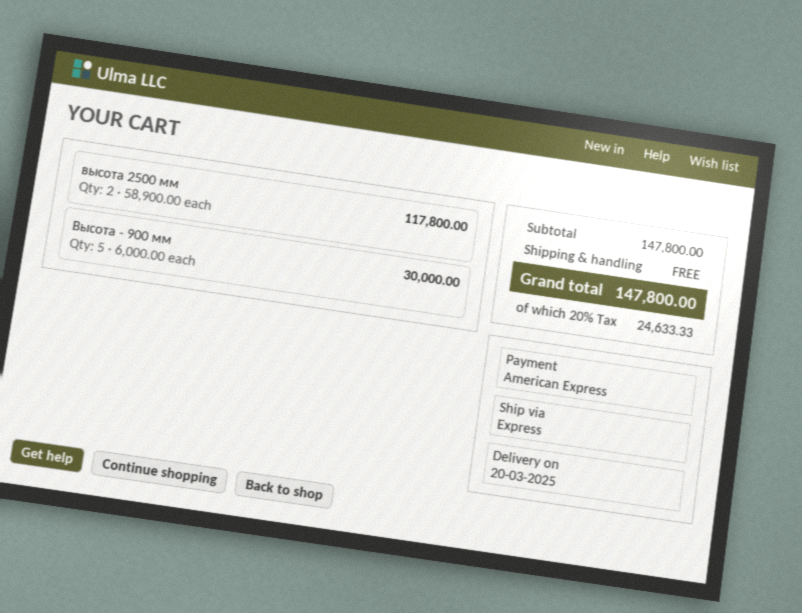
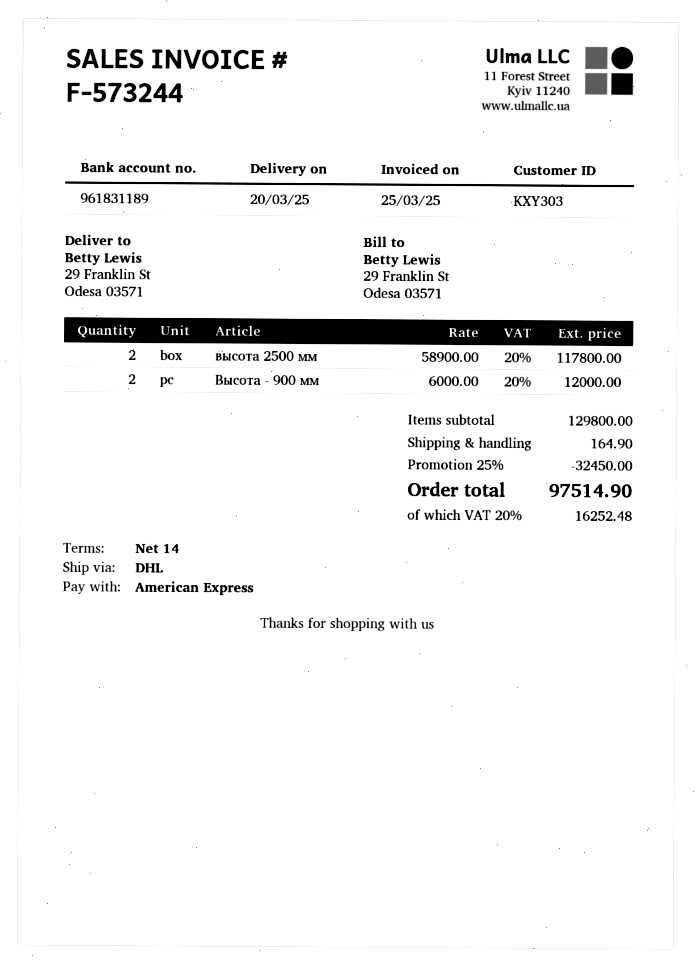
shipping method: express -> DHL
Высота - 900 мм: 5 x 6000.00 = 30000.00 -> 2 x 6000.00 = 12000.00
subtotal: 147800.00 -> 129800.00
discount: none -> 25% = 32450.00
shipping: 0.00 -> 164.90
tax: 20% = 24633.33 -> 20% = 16252.48
total: 147800.00 -> 97514.90

